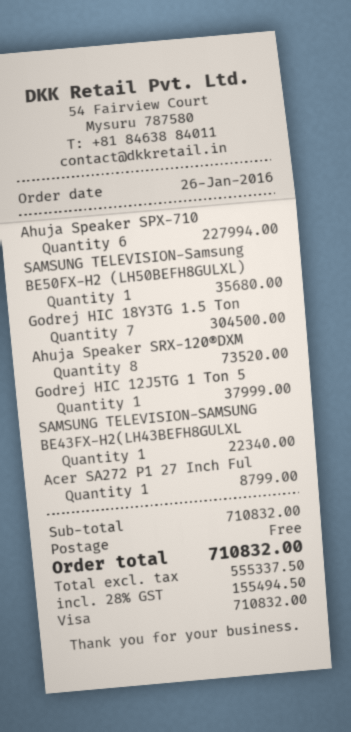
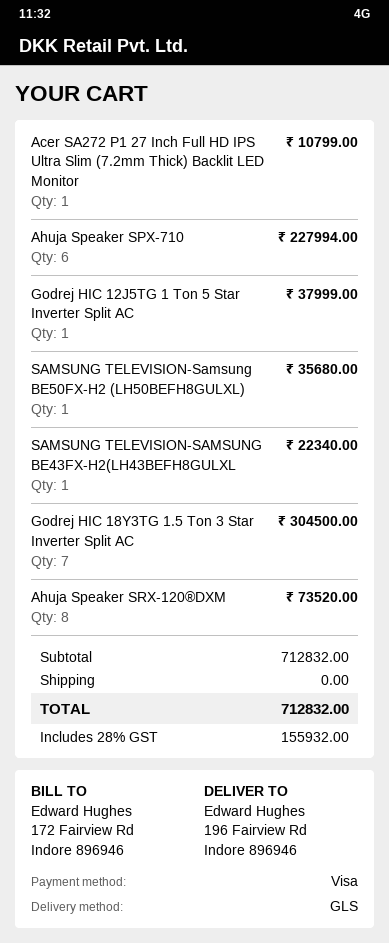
Acer SA272 P1 27 Inch Ful: 1 for 8799.00 -> 1 for 10799.00
subtotal: 710832.00 -> 712832.00
tax: 28% = 155494.50 -> 28% = 155932.00
total: 710832.00 -> 712832.00

